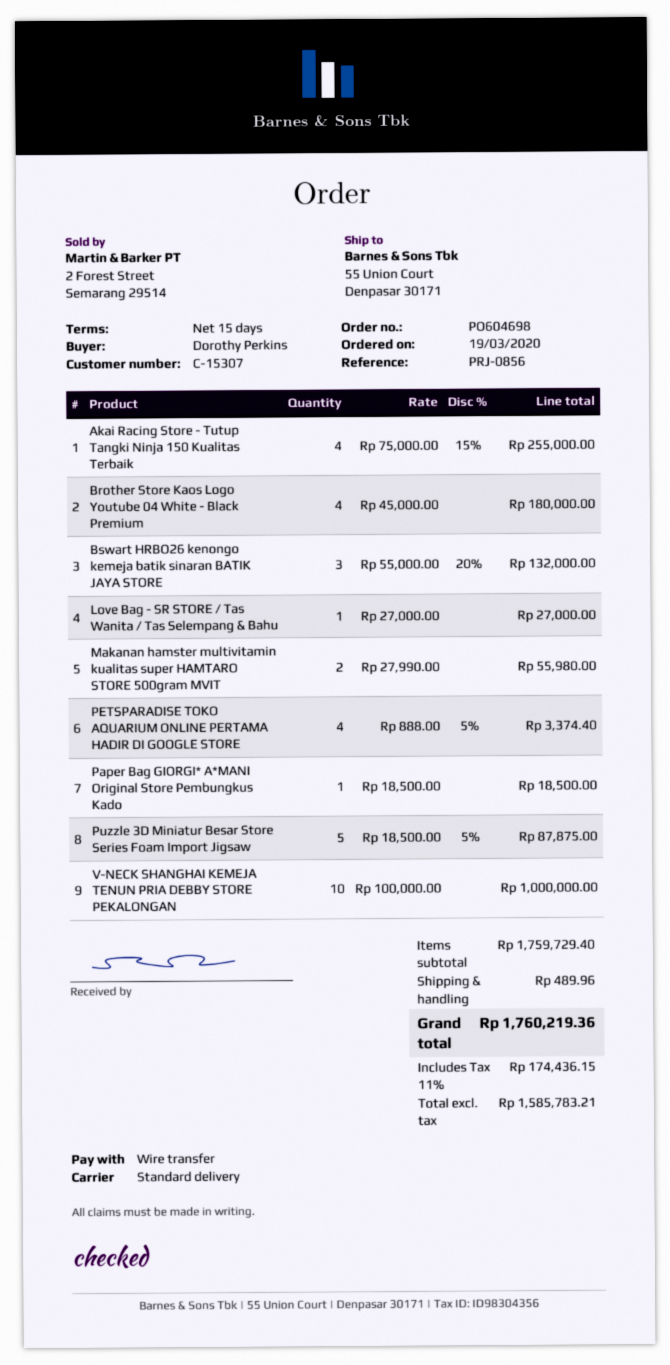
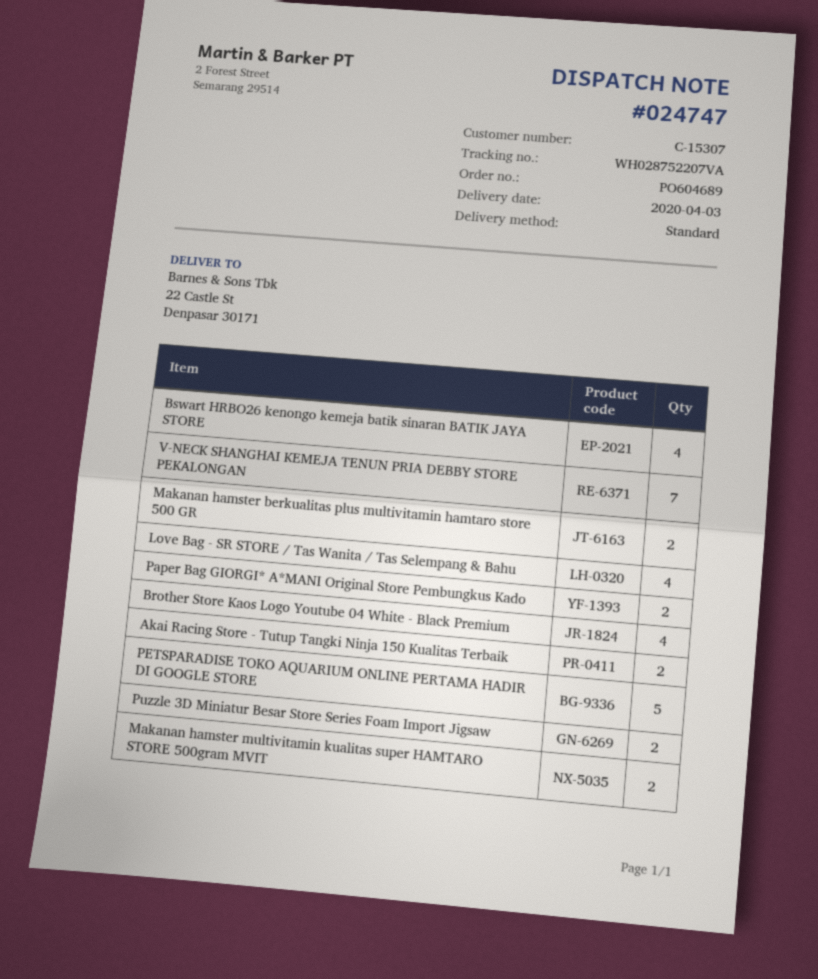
order number: PO604698 -> PO604689
ship to: 55 Union Court, Denpasar 30171 -> 22 Castle St, Denpasar 30171
Akai Racing Store - Tutup Tangki Ninja 150 Kualitas Terbaik: 4 -> 2
Bswart HRBO26 kenongo kemeja batik sinaran BATIK JAYA STORE: 3 -> 4
Love Bag - SR STORE / Tas Wanita / Tas Selempang & Bahu: 1 -> 4
PETSPARADISE TOKO AQUARIUM ONLINE PERTAMA HADIR DI GOOGLE STORE: 4 -> 5
Paper Bag GIORGI* A*MANI Original Store Pembungkus Kado: 1 -> 2
Puzzle 3D Miniatur Besar Store Series Foam Import Jigsaw: 5 -> 2
V-NECK SHANGHAI KEMEJA TENUN PRIA DEBBY STORE PEKALONGAN: 10 -> 7
Makanan hamster berkualitas plus multivitamin hamtaro store 500 GR: none -> 2

